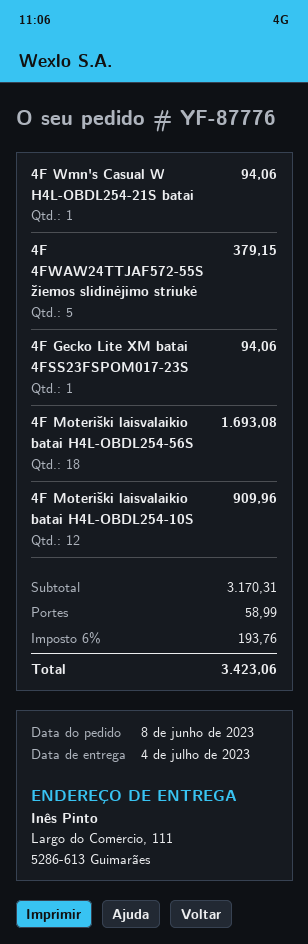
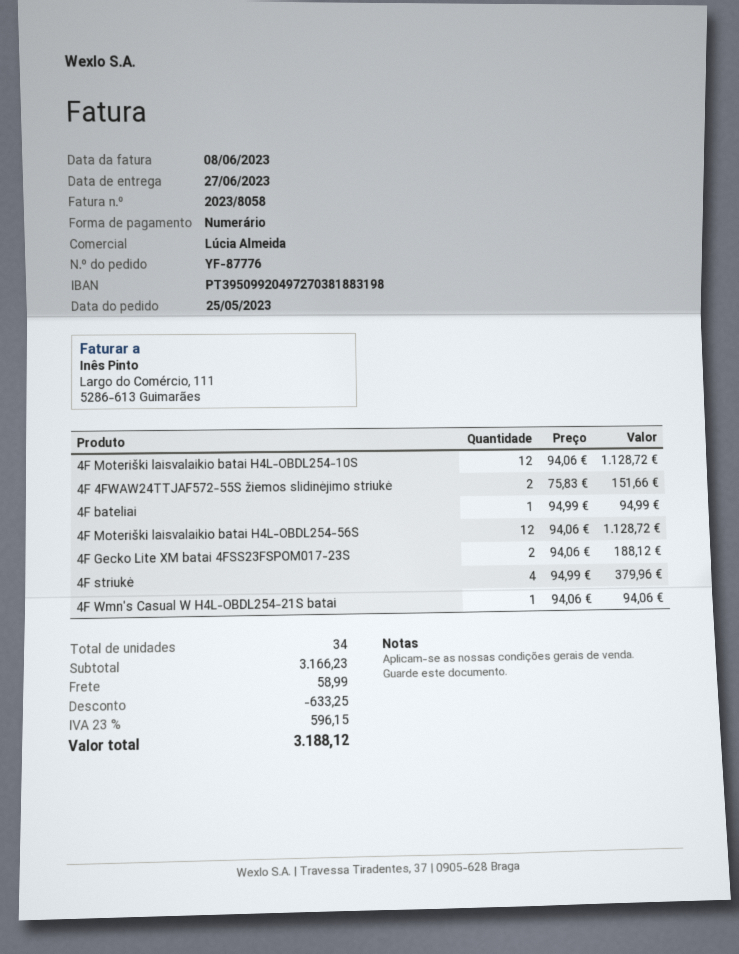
order date: 2023-06-08 -> 2023-05-25
delivery date: 2023-07-04 -> 2023-06-27
4F 4FWAW24TTJAF572-55S žiemos slidinėjimo striukė: 5 for 379.15 -> 2 for 151.66
4F Gecko Lite XM batai 4FSS23FSPOM017-23S: 1 for 94.06 -> 2 for 188.12
4F Moteriški laisvalaikio batai H4L-OBDL254-56S: 18 for 1693.08 -> 12 for 1128.72
4F Moteriški laisvalaikio batai H4L-OBDL254-10S: 12 for 909.96 -> 12 for 1128.72
4F bateliai: none -> 1 for 94.99
4F striukė: none -> 4 for 379.96
subtotal: 3170.31 -> 3166.23
discount: none -> 633.25
tax: 6% = 193.76 -> 23% = 596.15
total: 3423.06 -> 3188.12

